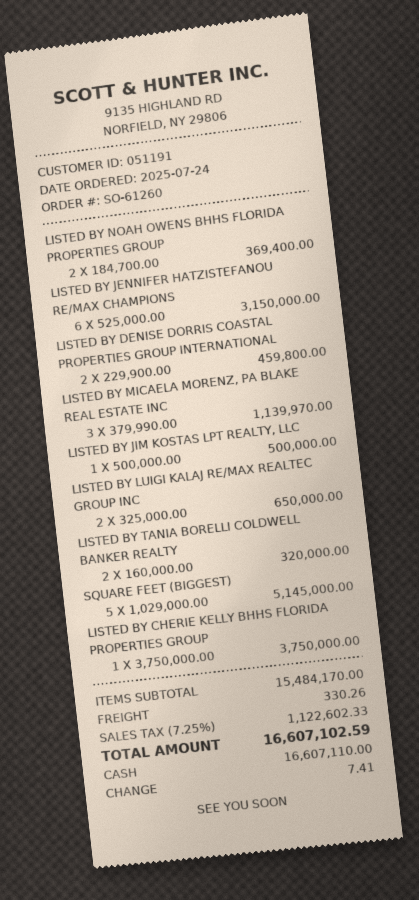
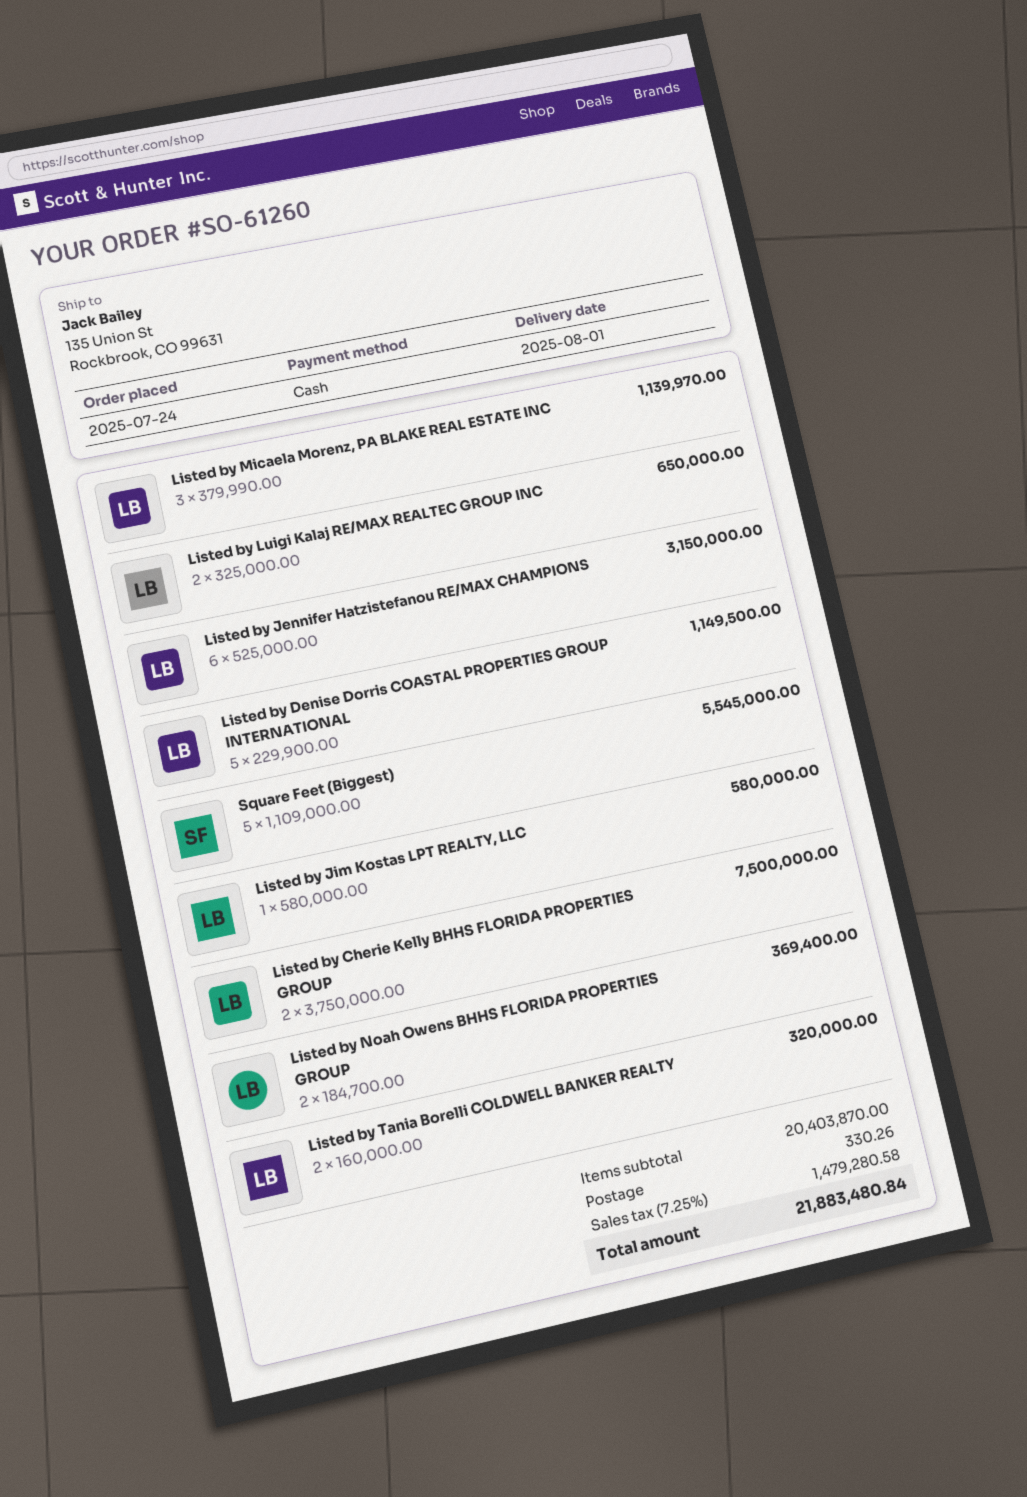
LISTED BY DENISE DORRIS COASTAL PROPERTIES GROUP INTERNATIONAL: 2 x 229900.00 = 459800.00 -> 5 x 229900.00 = 1149500.00
LISTED BY JIM KOSTAS LPT REALTY, LLC: 1 x 500000.00 = 500000.00 -> 1 x 580000.00 = 580000.00
SQUARE FEET (BIGGEST): 5 x 1029000.00 = 5145000.00 -> 5 x 1109000.00 = 5545000.00
LISTED BY CHERIE KELLY BHHS FLORIDA PROPERTIES GROUP: 1 x 3750000.00 = 3750000.00 -> 2 x 3750000.00 = 7500000.00
subtotal: 15484170.00 -> 20403870.00
tax: 7.25% = 1122602.33 -> 7.25% = 1479280.58
total: 16607102.59 -> 21883480.84

